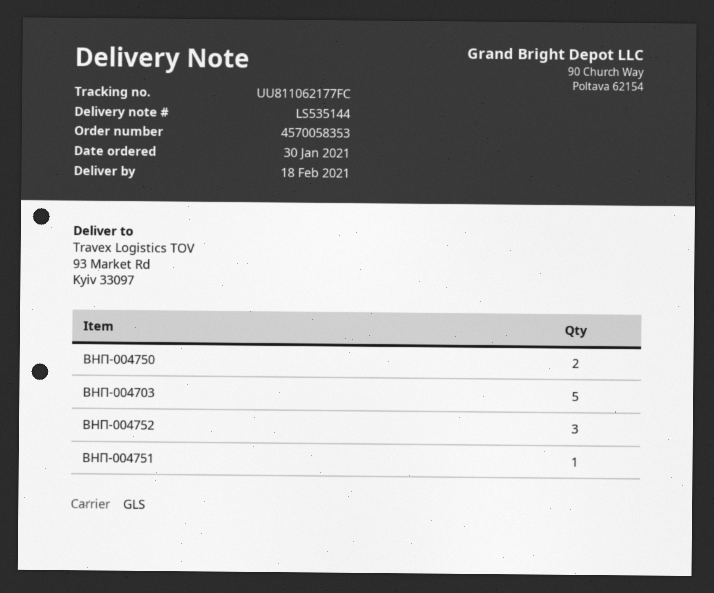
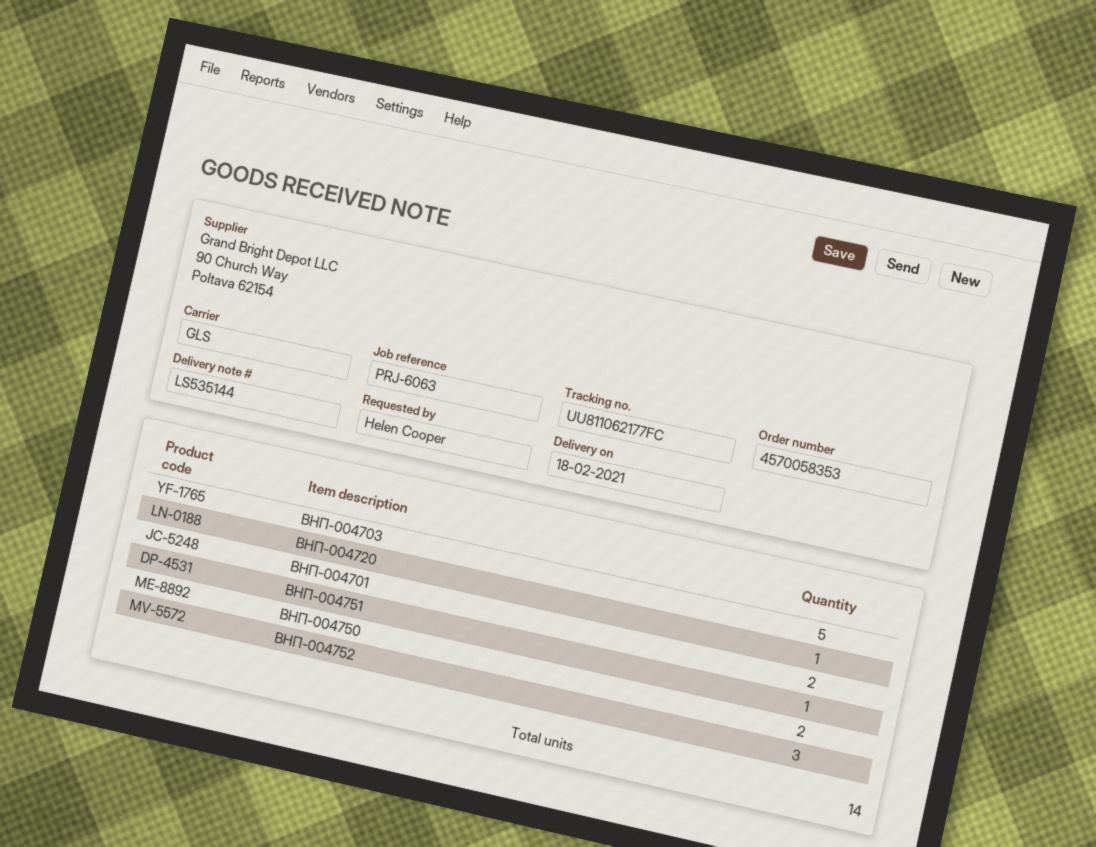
ВНП-004720: none -> 1
ВНП-004701: none -> 2

